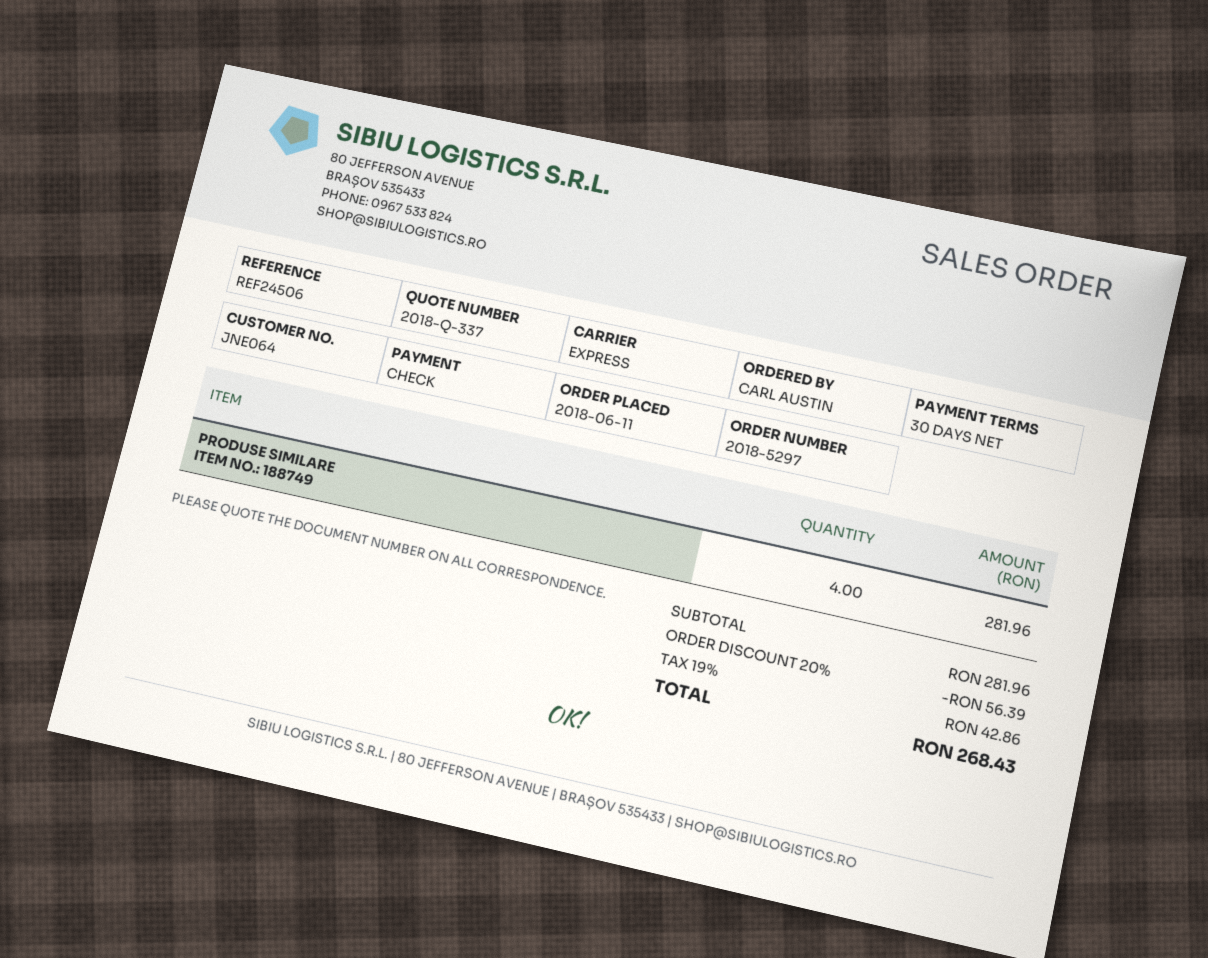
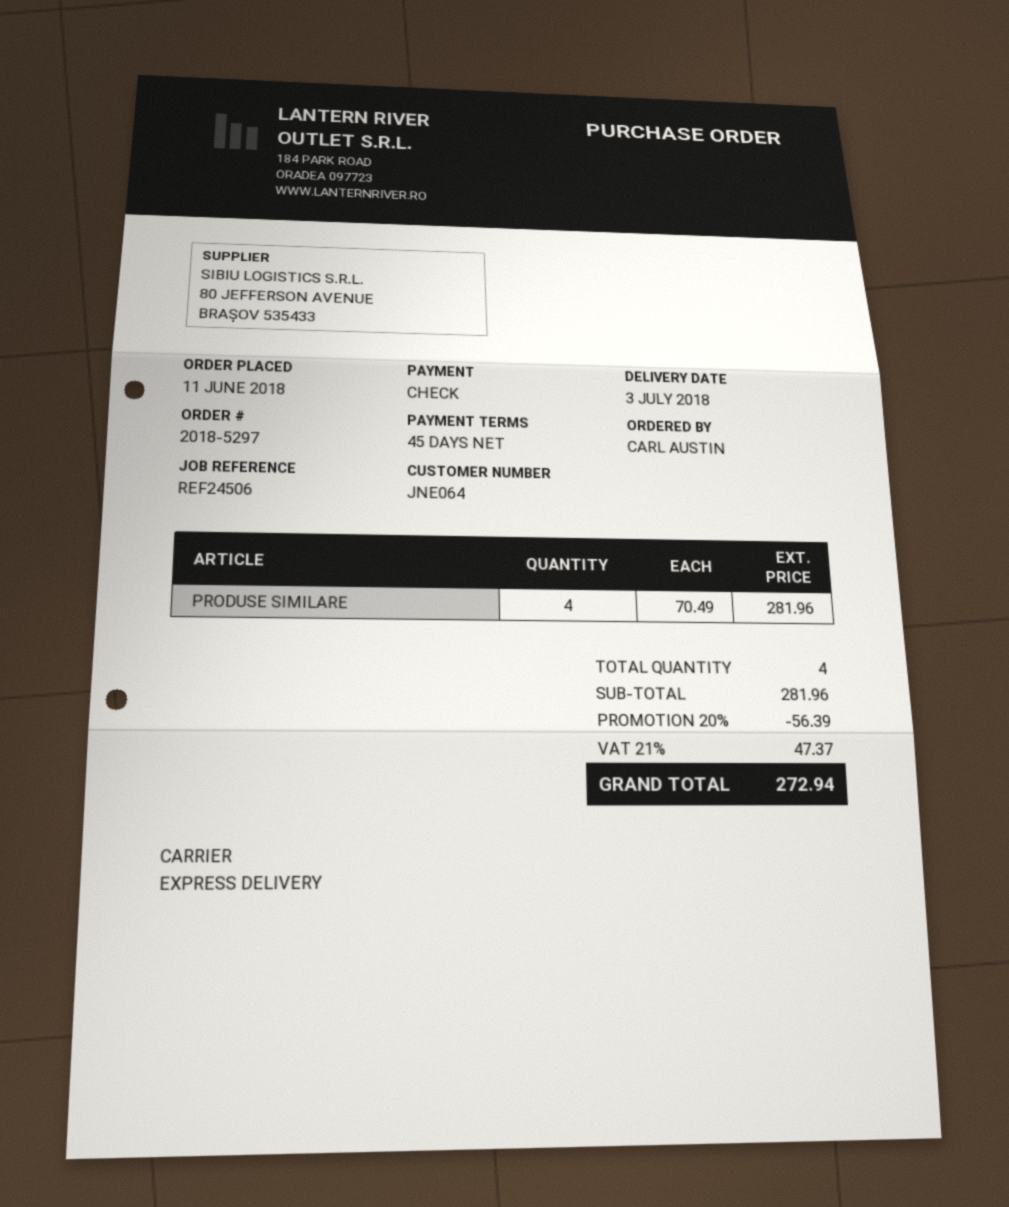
payment terms: 30 days -> 45 days
tax: 19% = 42.86 -> 21% = 47.37
total: 268.43 -> 272.94

